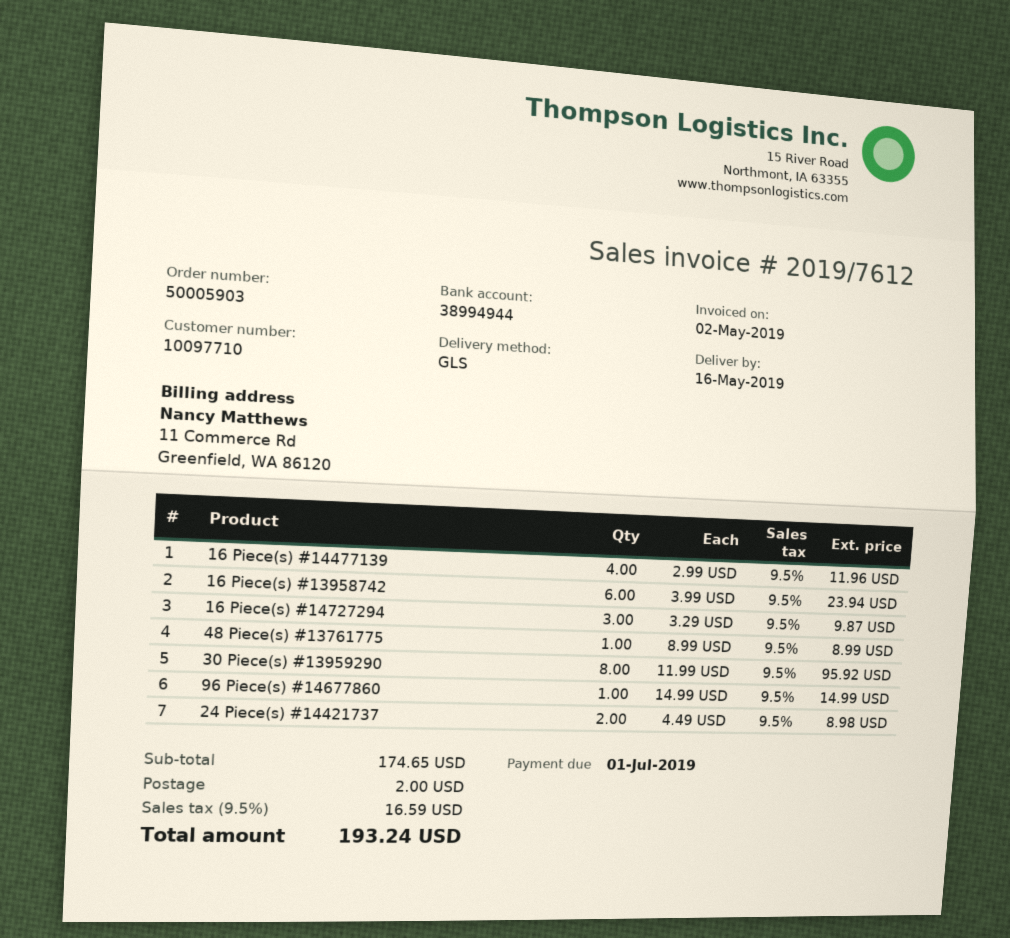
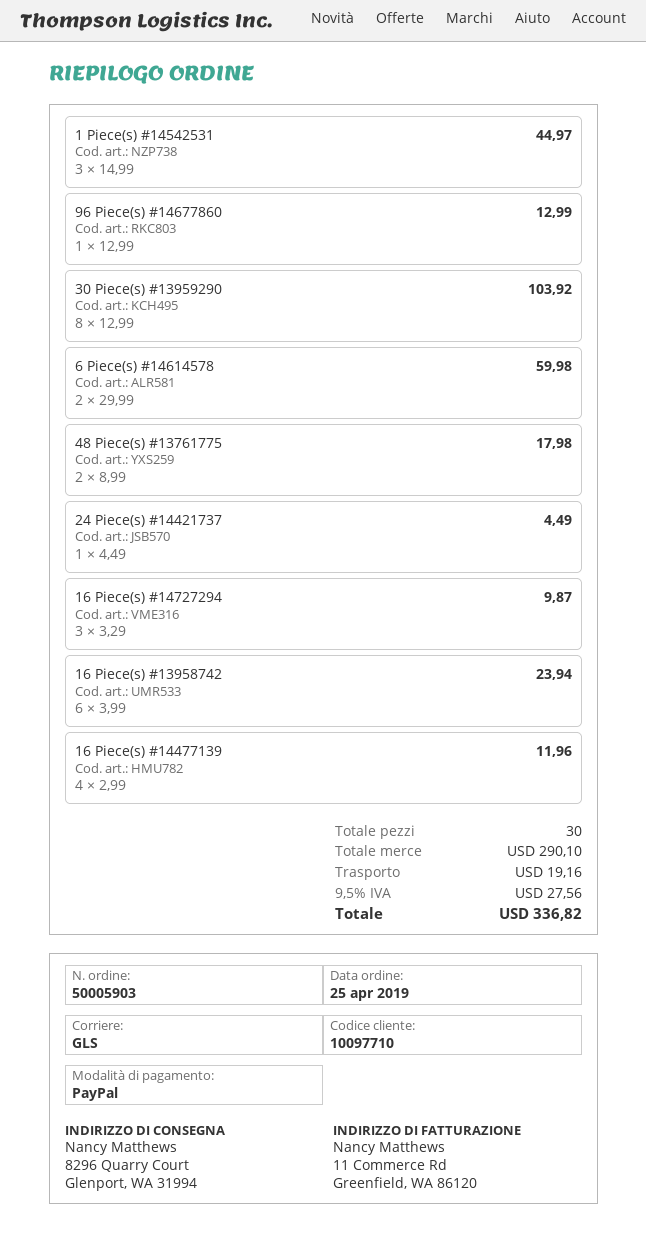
48 Piece(s) #13761775: 1 x 8.99 = 8.99 -> 2 x 8.99 = 17.98
30 Piece(s) #13959290: 8 x 11.99 = 95.92 -> 8 x 12.99 = 103.92
96 Piece(s) #14677860: 1 x 14.99 = 14.99 -> 1 x 12.99 = 12.99
24 Piece(s) #14421737: 2 x 4.49 = 8.98 -> 1 x 4.49 = 4.49
1 Piece(s) #14542531: none -> 3 x 14.99 = 44.97
6 Piece(s) #14614578: none -> 2 x 29.99 = 59.98
subtotal: 174.65 -> 290.10
shipping: 2.00 -> 19.16
tax: 9.5% = 16.59 -> 9.5% = 27.56
total: 193.24 -> 336.82

